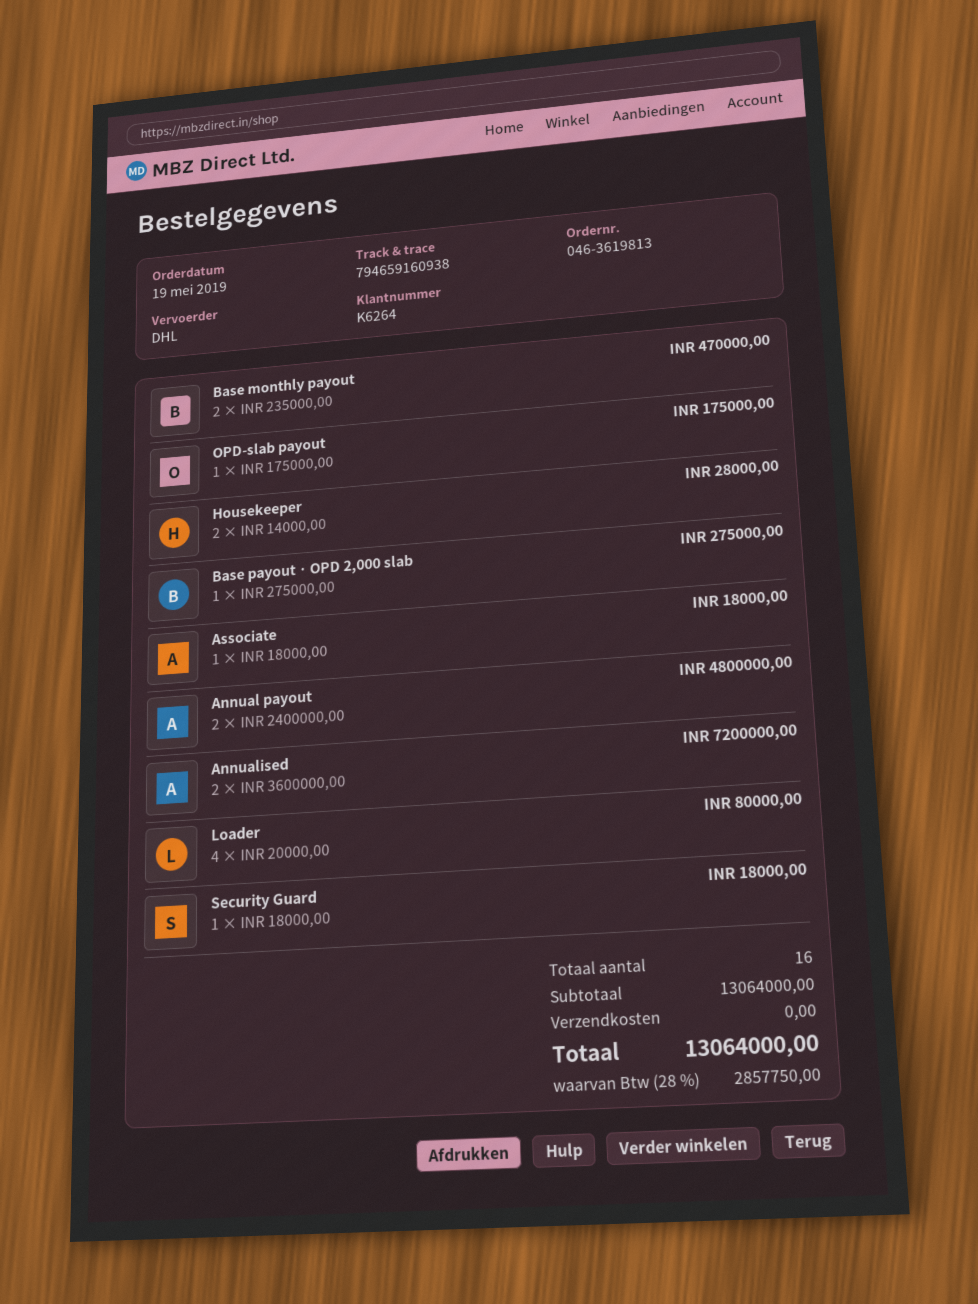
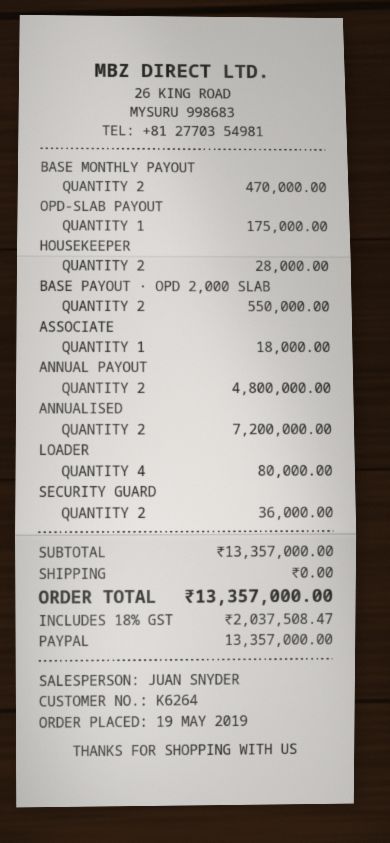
Base payout · OPD 2,000 slab: 1 for 275000.00 -> 2 for 550000.00
Security Guard: 1 for 18000.00 -> 2 for 36000.00
subtotal: 13064000.00 -> 13357000.00
tax: 28% = 2857750.00 -> 18% = 2037508.47
total: 13064000.00 -> 13357000.00

